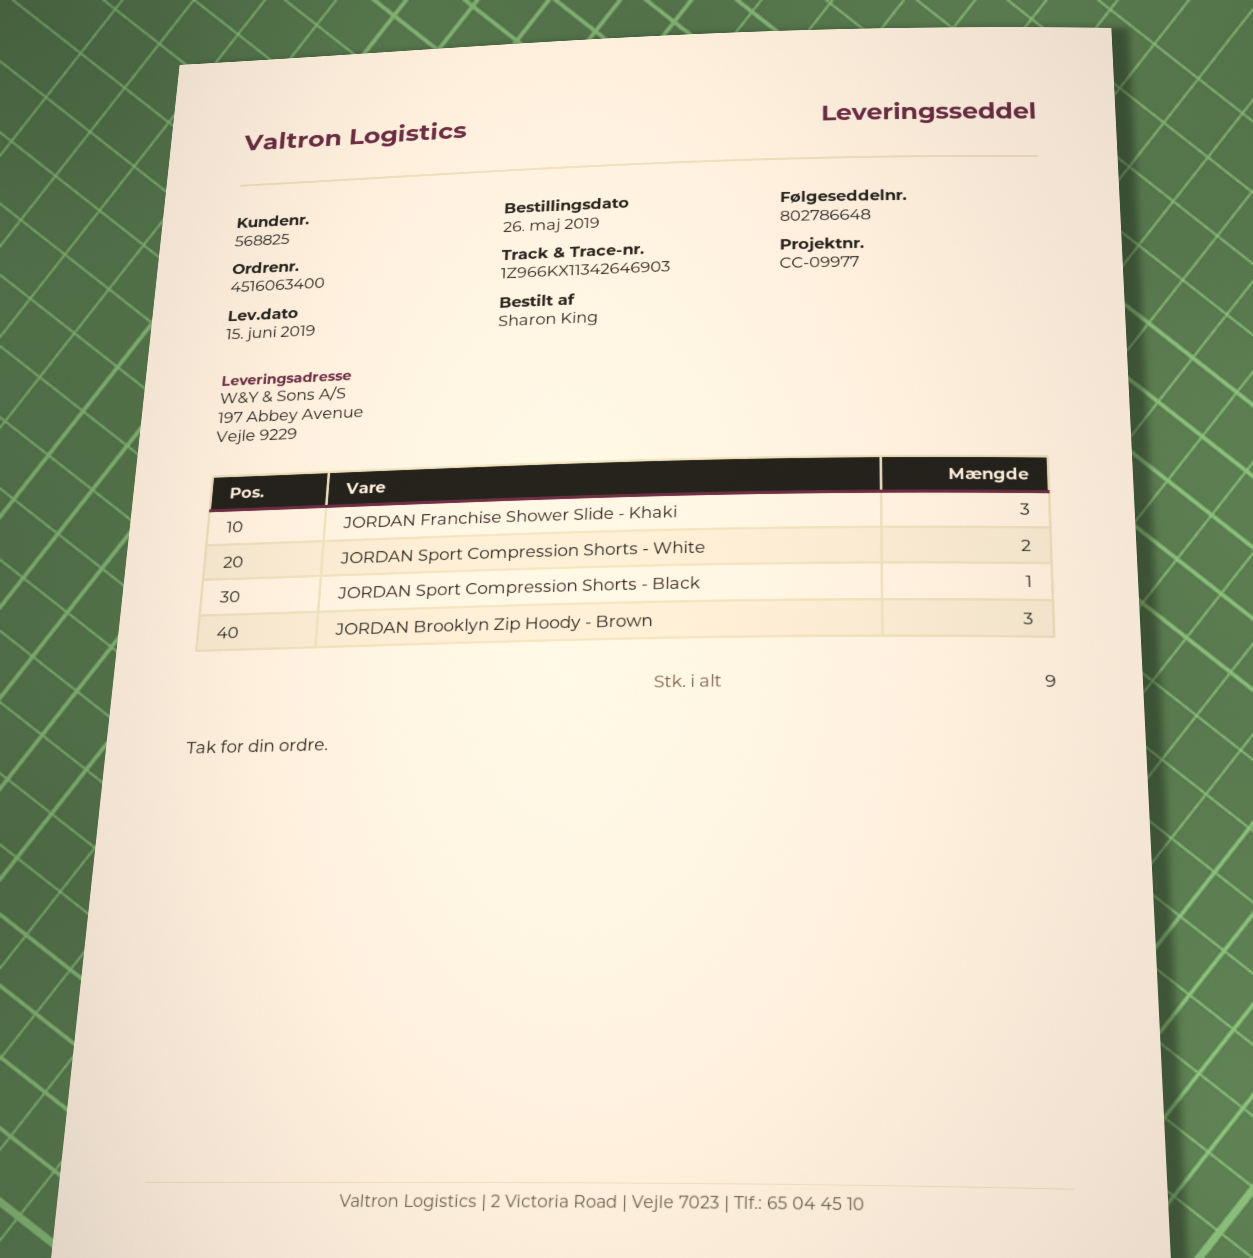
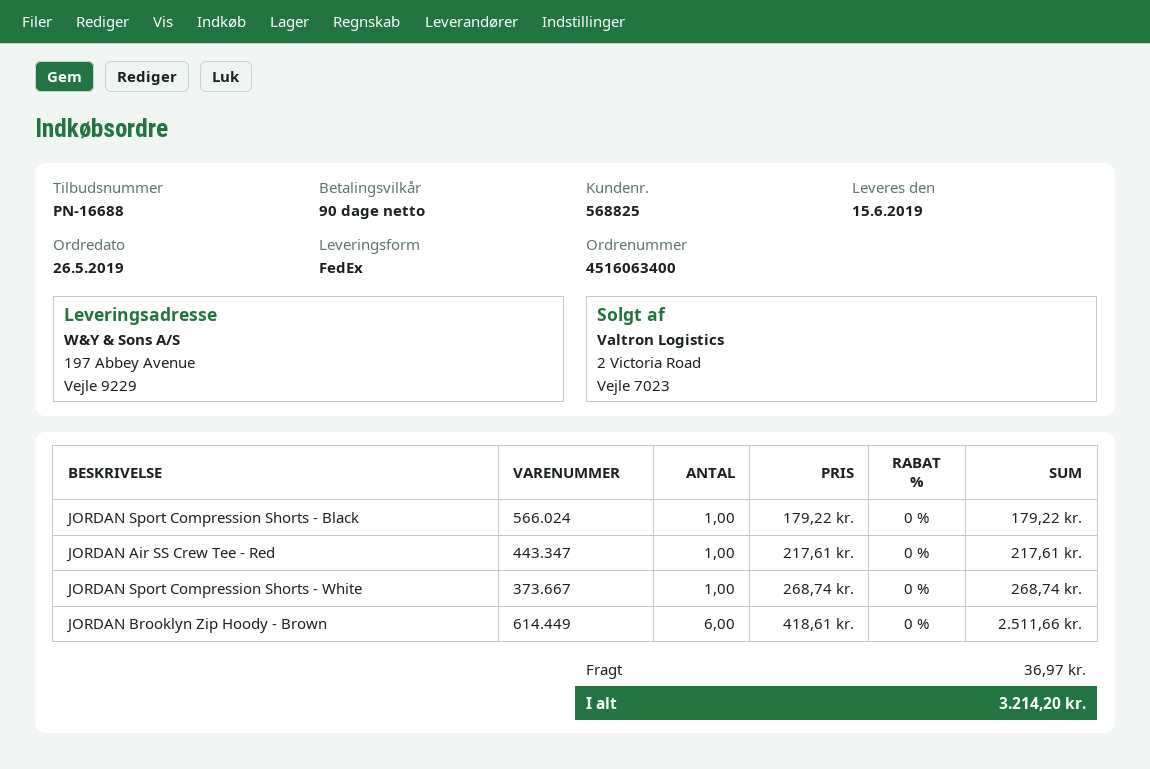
JORDAN Franchise Shower Slide - Khaki: 3 -> none
JORDAN Sport Compression Shorts - White: 2 -> 1
JORDAN Brooklyn Zip Hoody - Brown: 3 -> 6
JORDAN Air SS Crew Tee - Red: none -> 1

